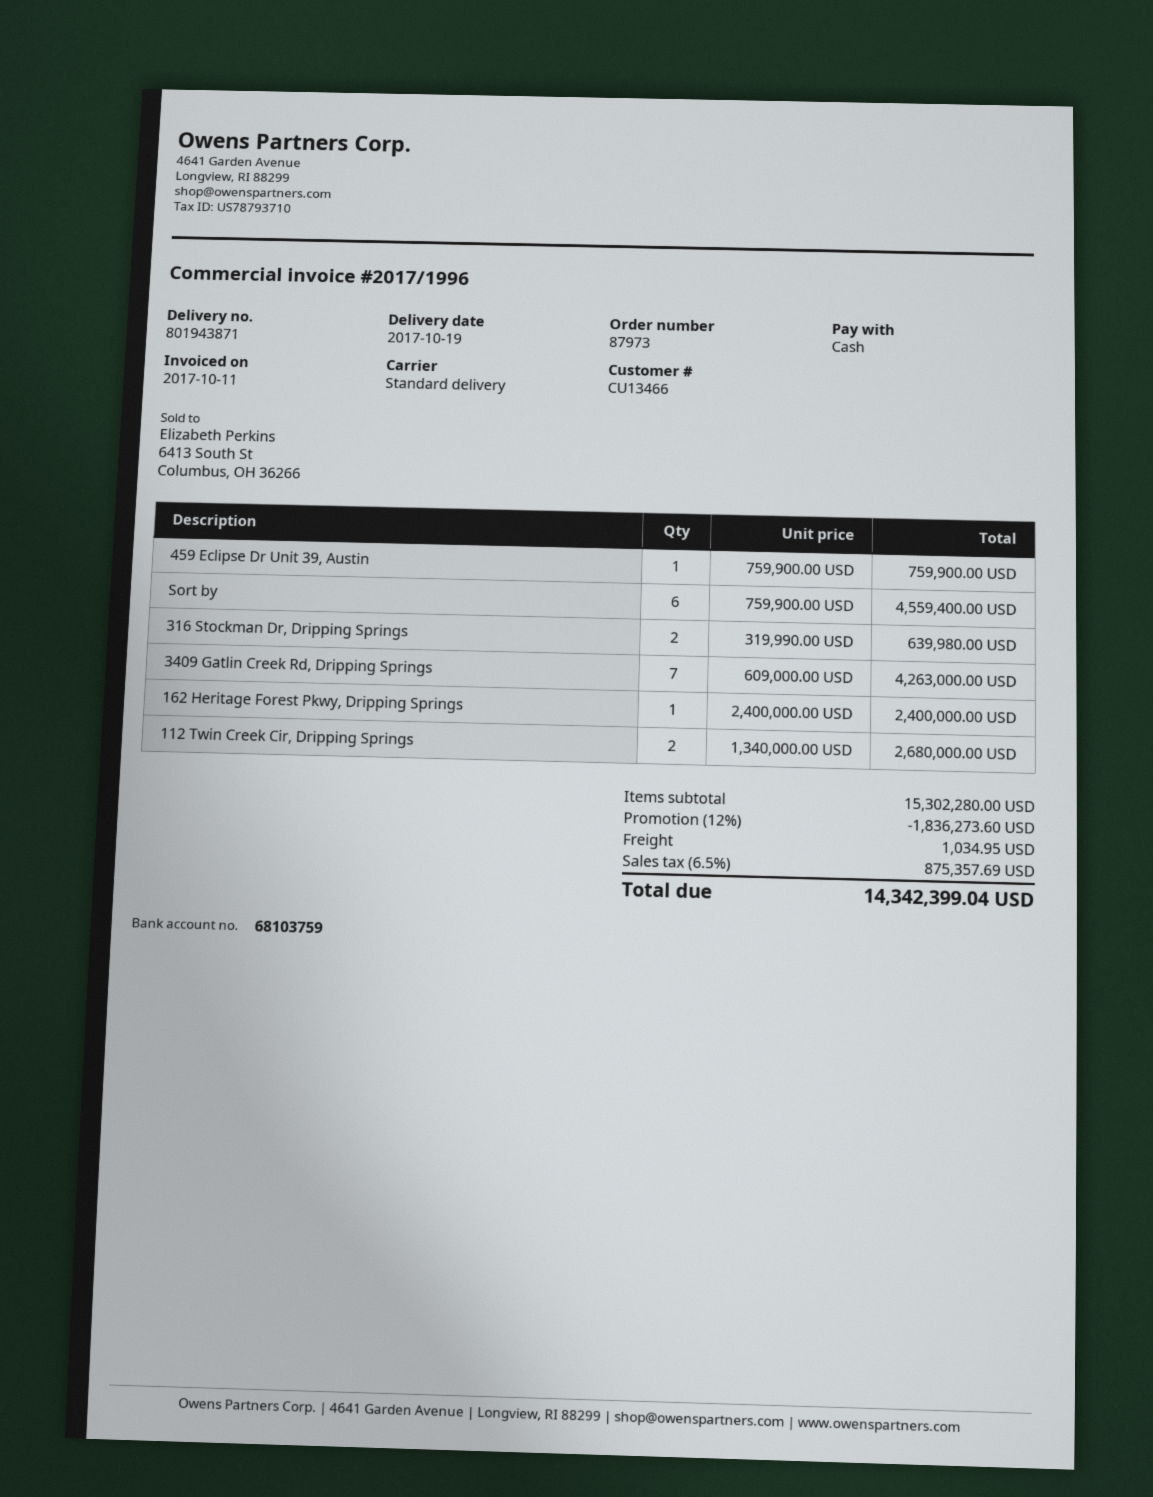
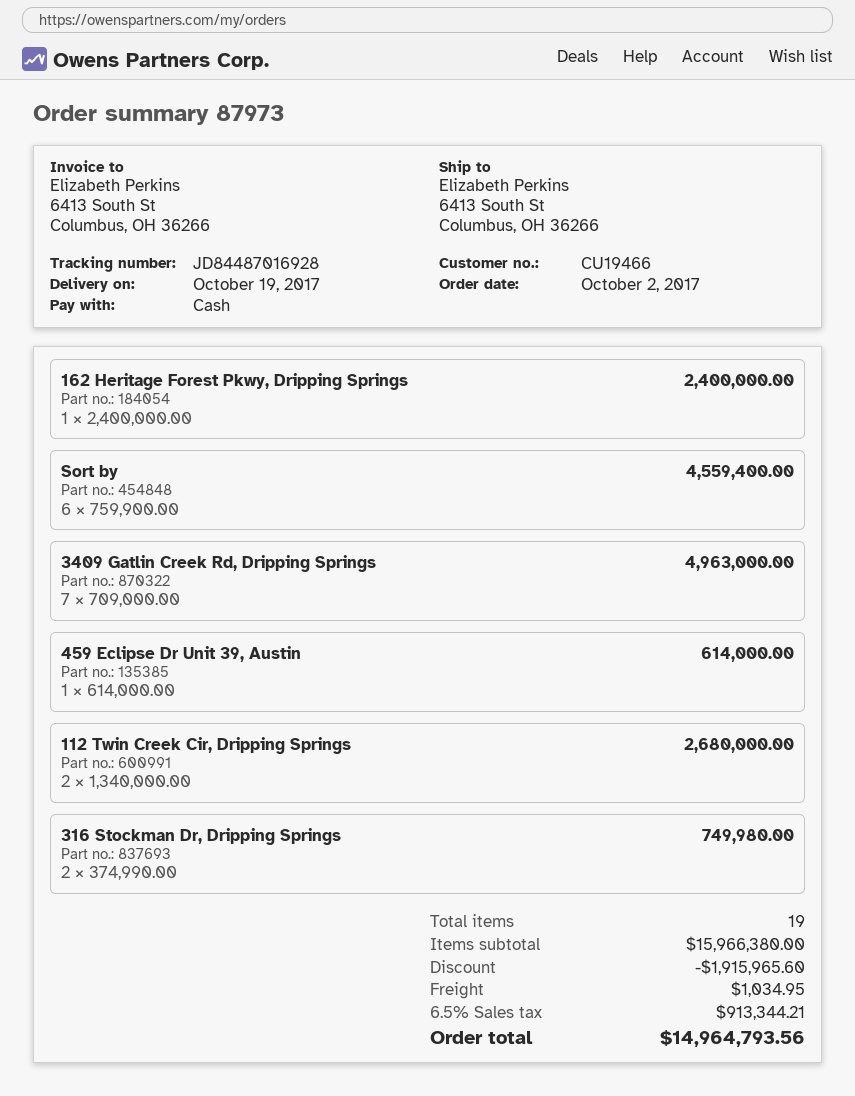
customer number: CU13466 -> CU19466
459 Eclipse Dr Unit 39, Austin: 1 x 759900.00 = 759900.00 -> 1 x 614000.00 = 614000.00
316 Stockman Dr, Dripping Springs: 2 x 319990.00 = 639980.00 -> 2 x 374990.00 = 749980.00
3409 Gatlin Creek Rd, Dripping Springs: 7 x 609000.00 = 4263000.00 -> 7 x 709000.00 = 4963000.00
subtotal: 15302280.00 -> 15966380.00
discount: 1836273.60 -> 1915965.60
tax: 6.5% = 875357.69 -> 6.5% = 913344.21
total: 14342399.04 -> 14964793.56

